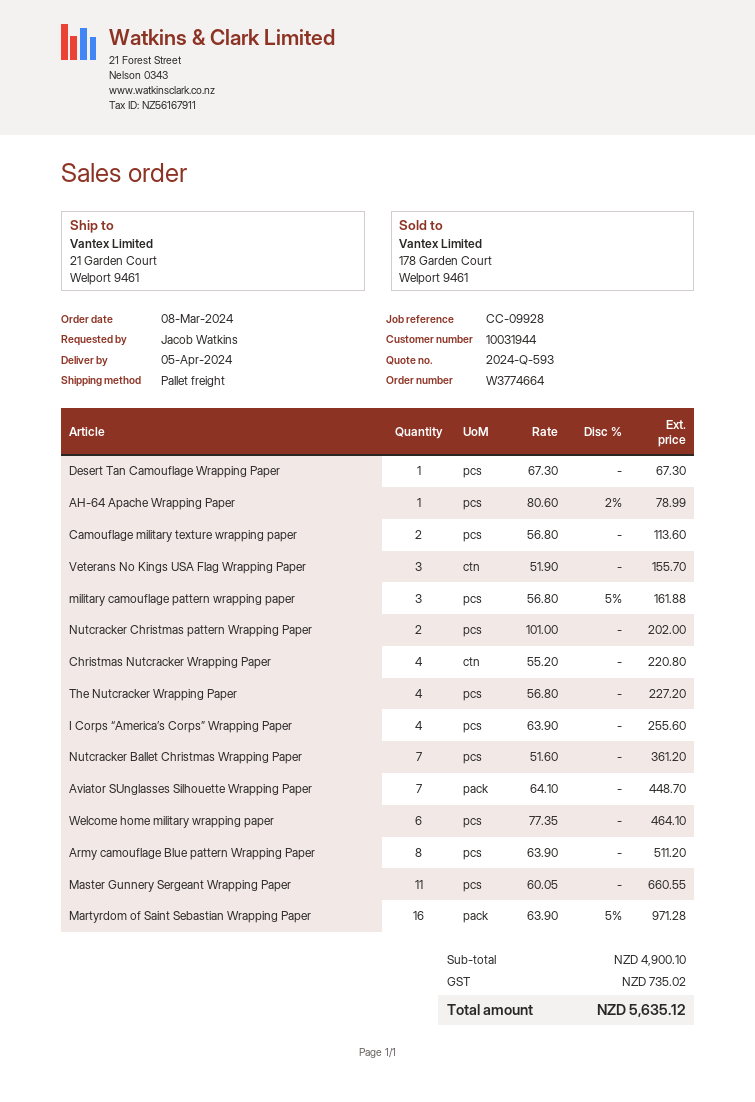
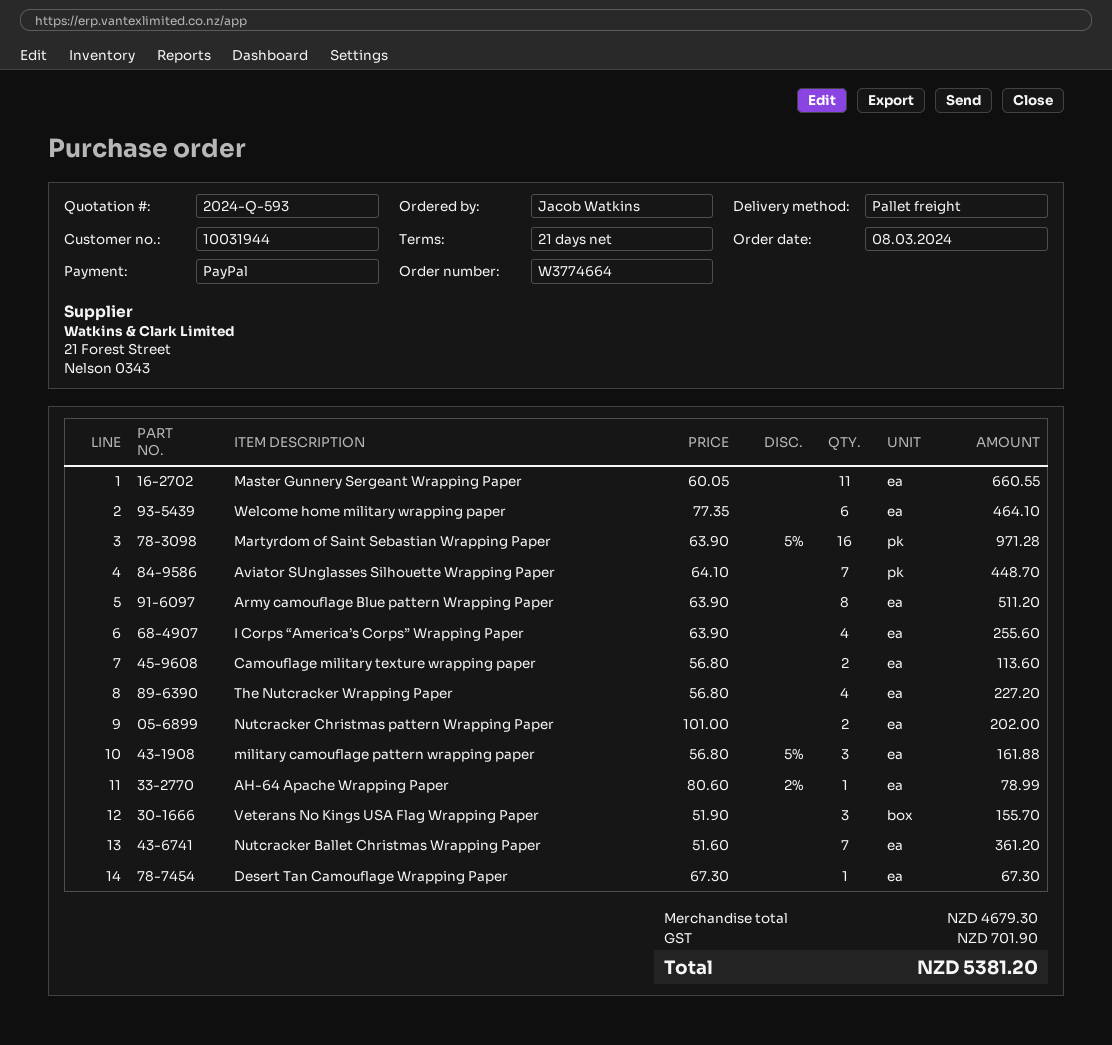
Christmas Nutcracker Wrapping Paper: 4 x 55.20 = 220.80 -> none
subtotal: 4900.10 -> 4679.30
tax: 735.02 -> 701.90
total: 5635.12 -> 5381.20

